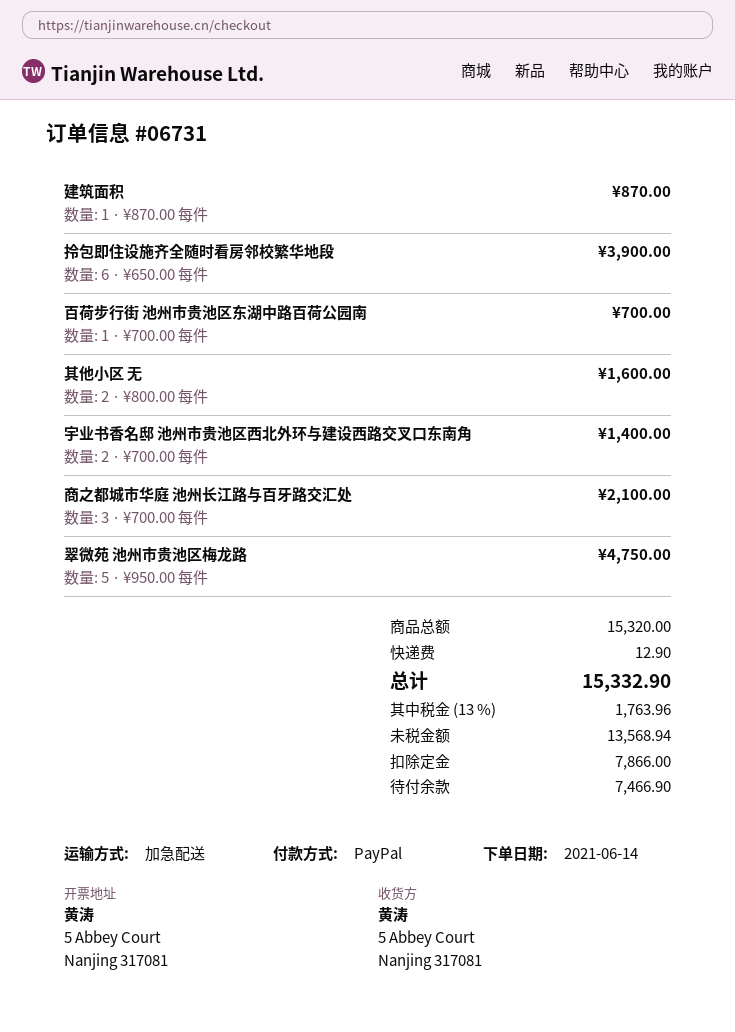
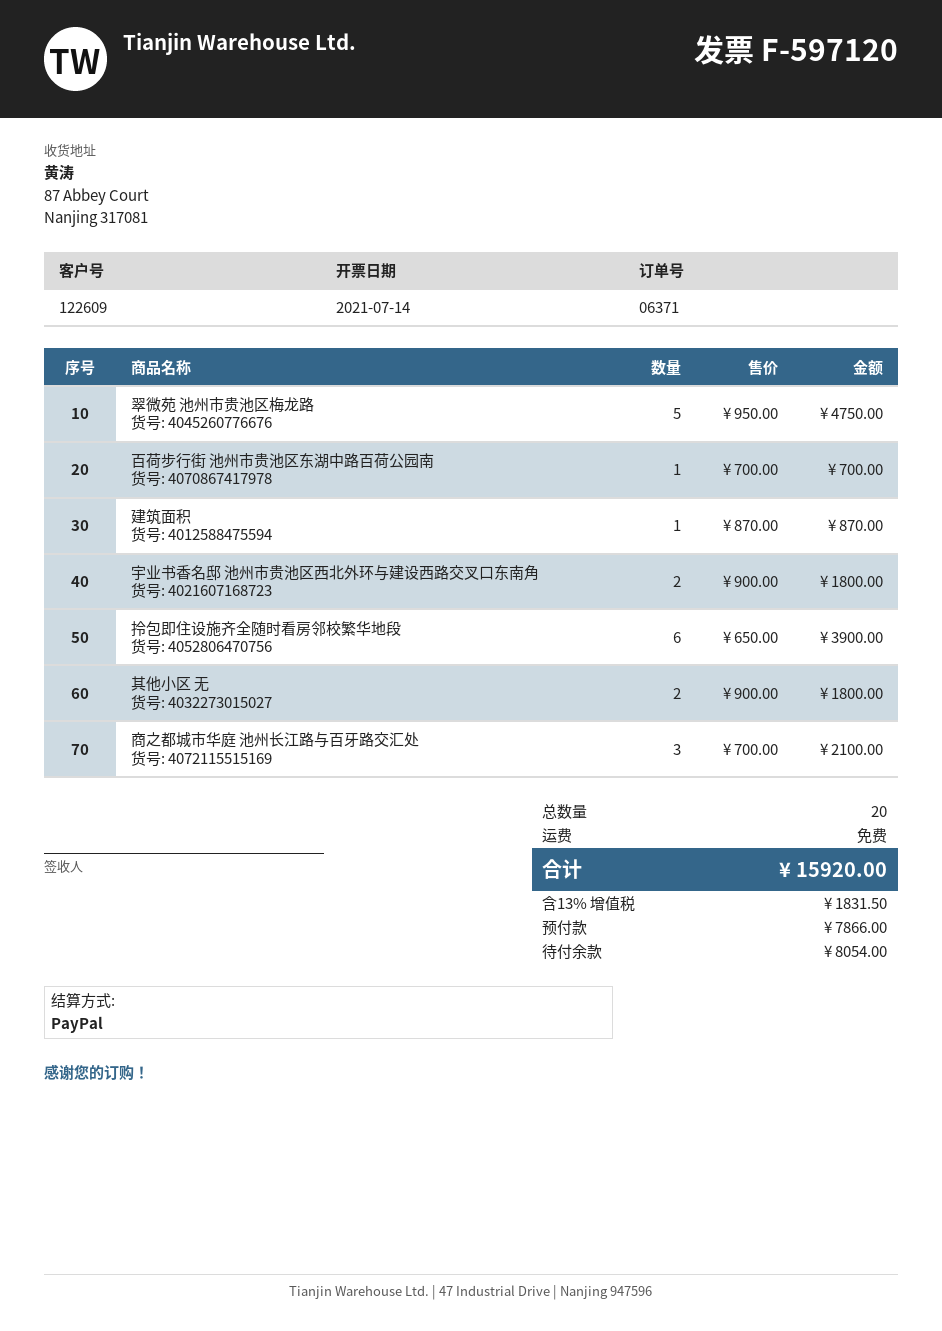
order number: 06731 -> 06371
ship to: 5 Abbey Court, Nanjing 317081 -> 87 Abbey Court, Nanjing 317081
其他小区 无: 2 x 800.00 = 1600.00 -> 2 x 900.00 = 1800.00
宇业书香名邸 池州市贵池区西北外环与建设西路交叉口东南角: 2 x 700.00 = 1400.00 -> 2 x 900.00 = 1800.00
shipping: 12.90 -> 0.00
tax: 13% = 1763.96 -> 13% = 1831.50
total: 15332.90 -> 15920.00
balance: 7466.90 -> 8054.00

